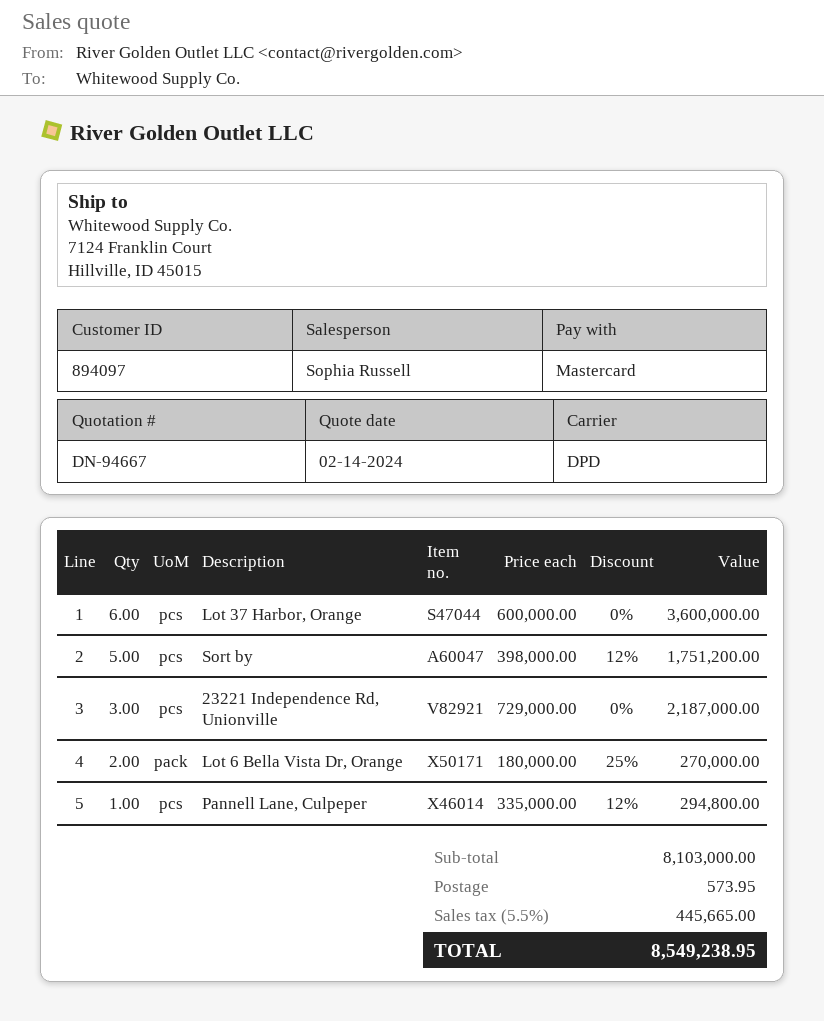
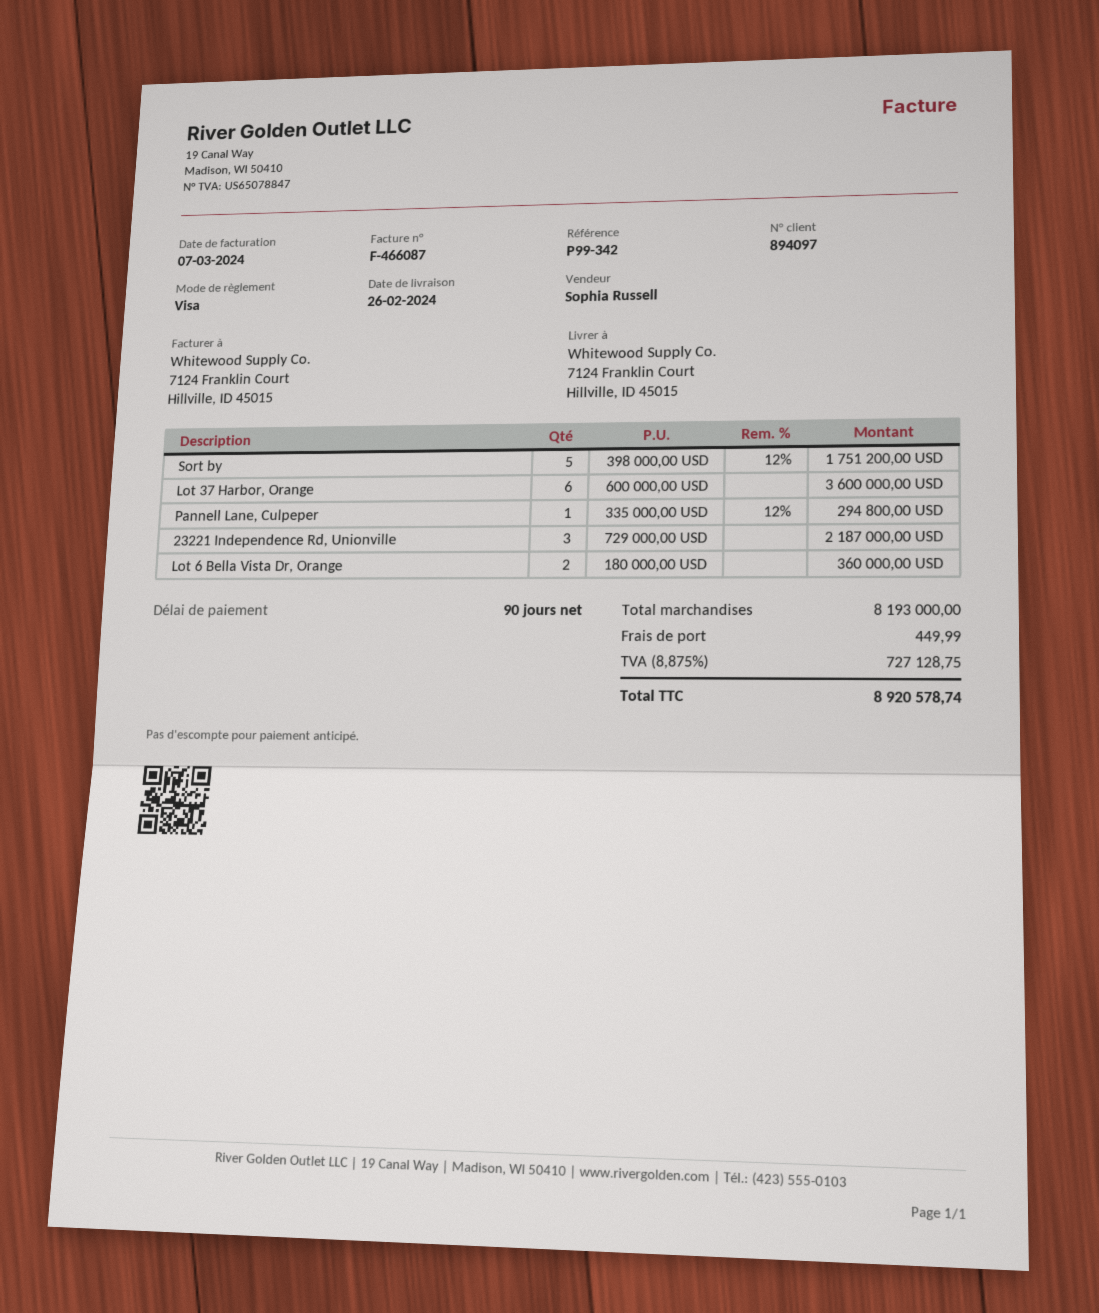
payment method: Mastercard -> Visa
Lot 6 Bella Vista Dr, Orange: 2 x 180000.00 - 25% = 270000.00 -> 2 x 180000.00 = 360000.00
subtotal: 8103000.00 -> 8193000.00
shipping: 573.95 -> 449.99
tax: 5.5% = 445665.00 -> 8.875% = 727128.75
total: 8549238.95 -> 8920578.74

